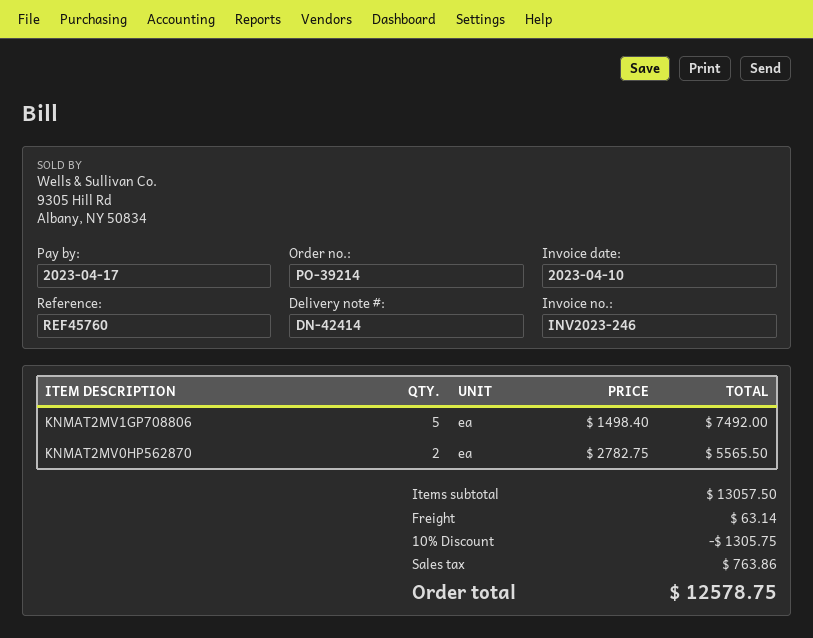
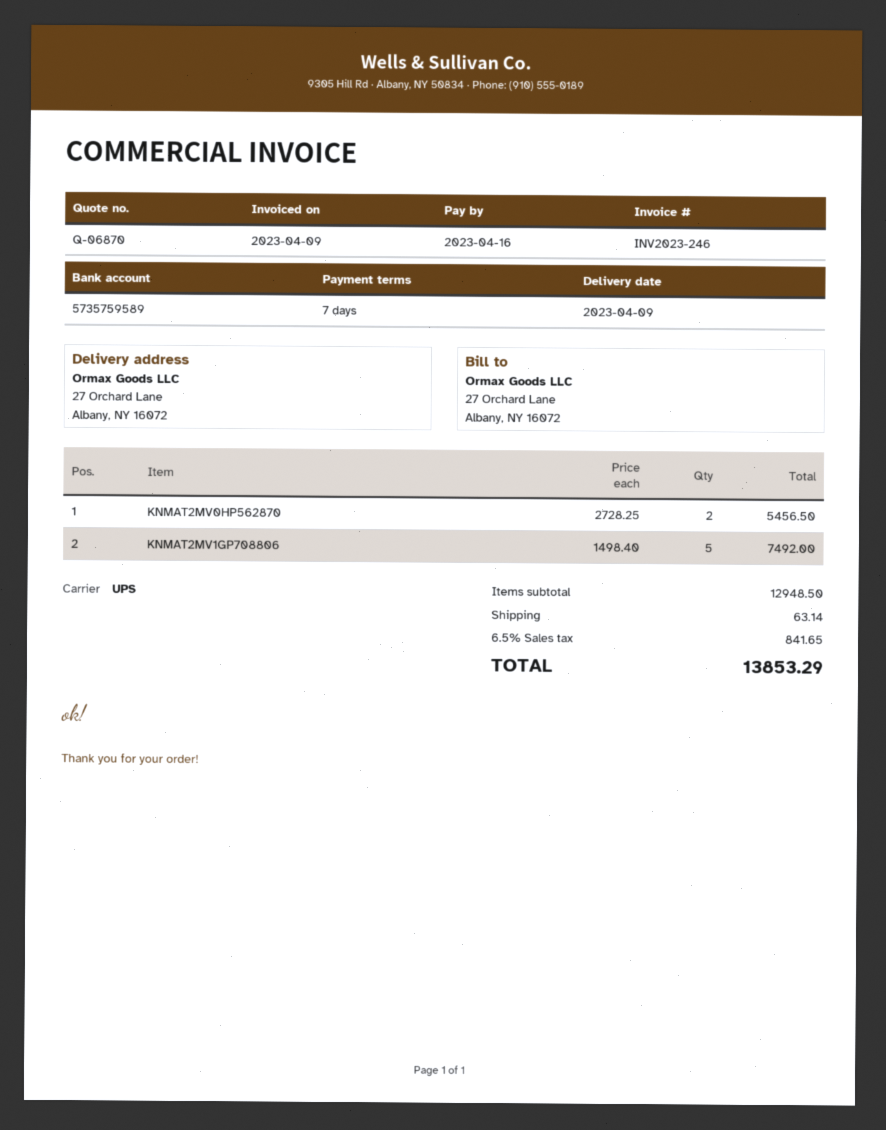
invoice date: 2023-04-10 -> 2023-04-09
due date: 2023-04-17 -> 2023-04-16
KNMAT2MV0HP562870: 2 x 2782.75 = 5565.50 -> 2 x 2728.25 = 5456.50
subtotal: 13057.50 -> 12948.50
discount: 10% = 1305.75 -> none
tax: 763.86 -> 841.65
total: 12578.75 -> 13853.29

